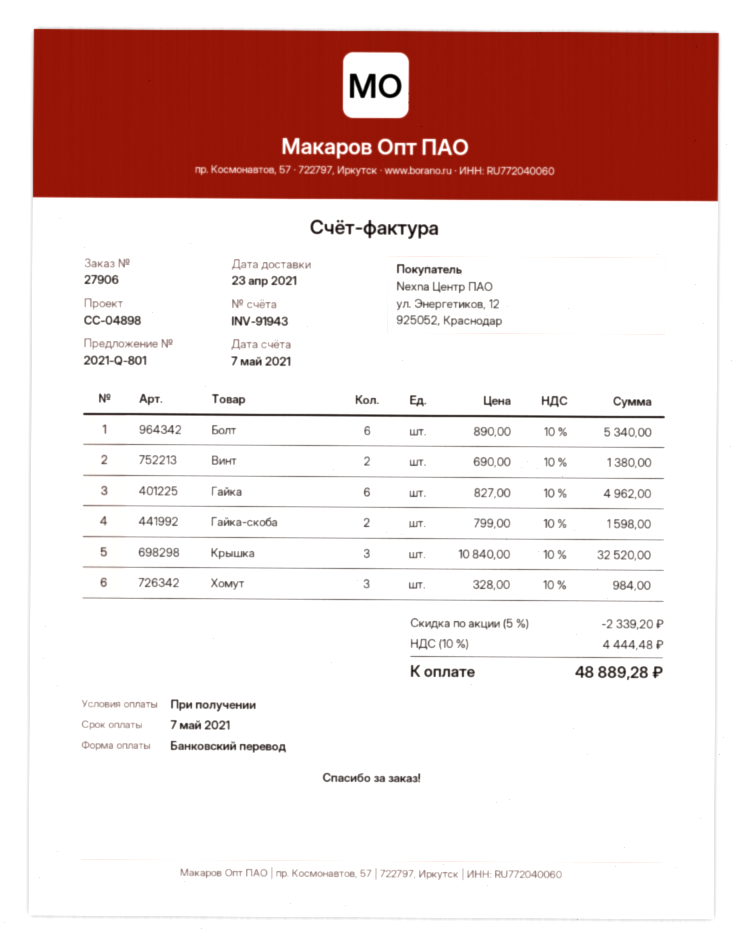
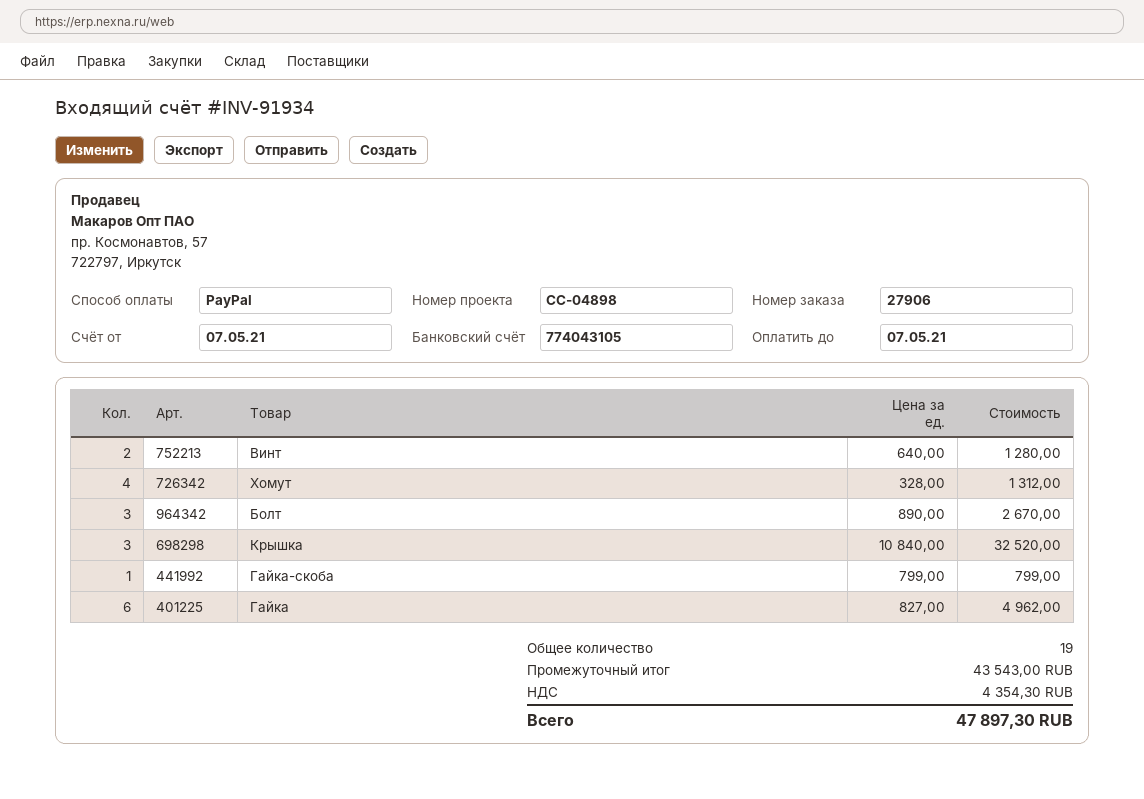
invoice number: INV-91943 -> INV-91934
payment method: bank transfer -> PayPal
Болт: 6 x 890.00 = 5340.00 -> 3 x 890.00 = 2670.00
Винт: 2 x 690.00 = 1380.00 -> 2 x 640.00 = 1280.00
Гайка-скоба: 2 x 799.00 = 1598.00 -> 1 x 799.00 = 799.00
Хомут: 3 x 328.00 = 984.00 -> 4 x 328.00 = 1312.00
discount: 5% = 2339.20 -> none
tax: 4444.48 -> 4354.30
total: 48889.28 -> 47897.30

